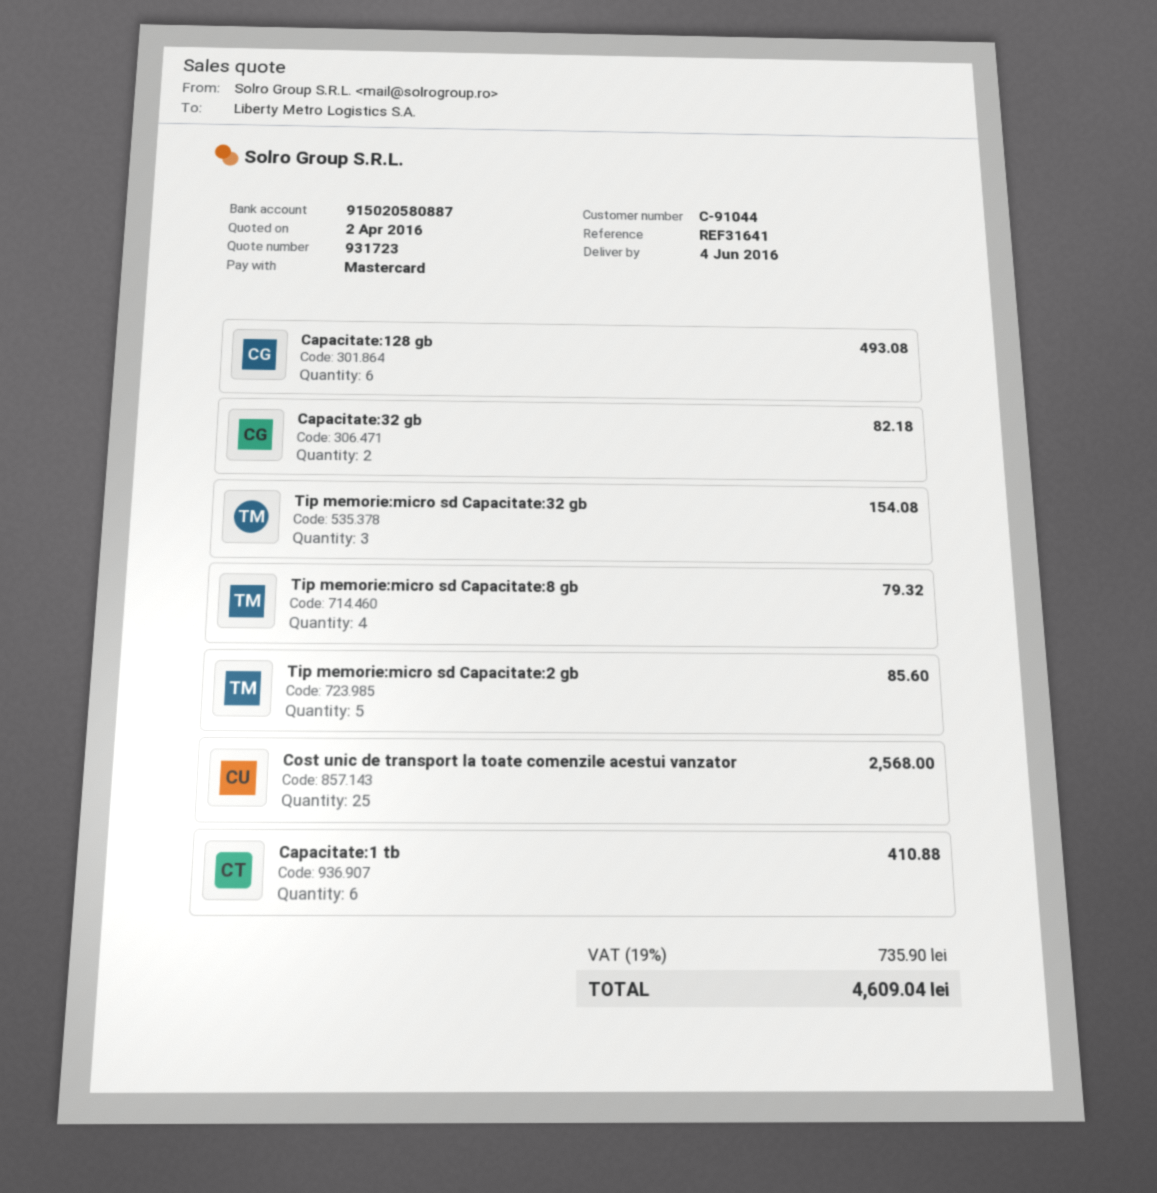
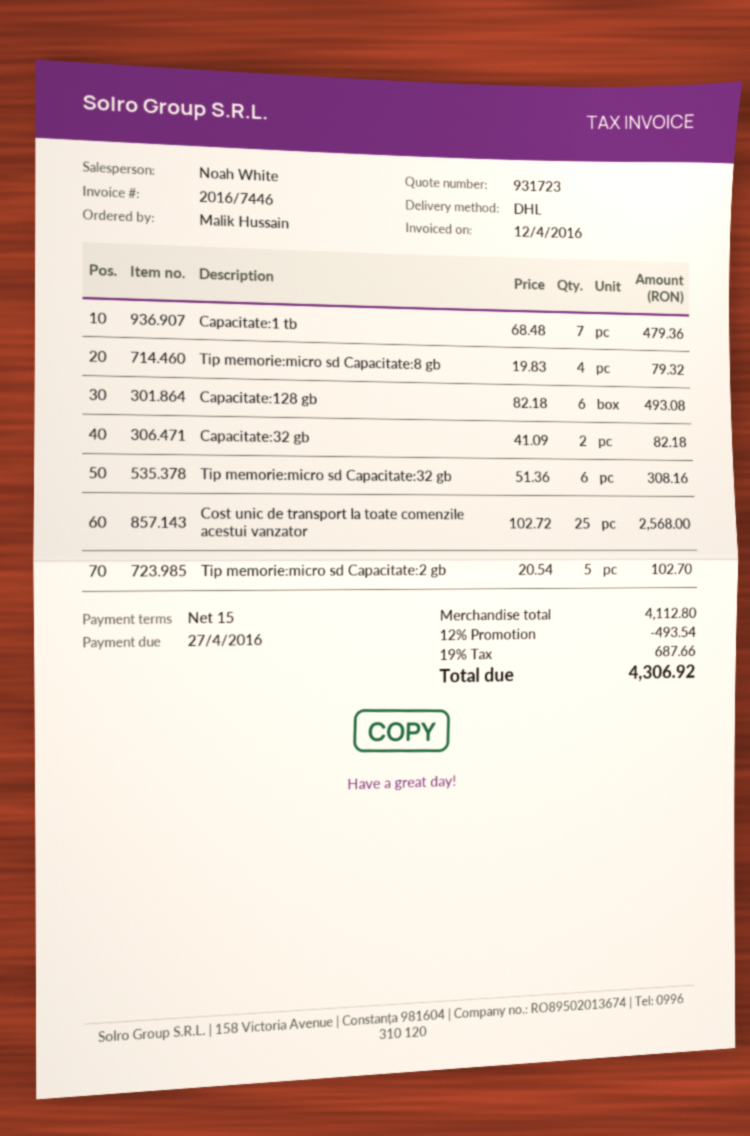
Tip memorie:micro sd Capacitate:32 gb: 3 for 154.08 -> 6 for 308.16
Tip memorie:micro sd Capacitate:2 gb: 5 for 85.60 -> 5 for 102.70
Capacitate:1 tb: 6 for 410.88 -> 7 for 479.36
discount: none -> 12% = 493.54
tax: 19% = 735.90 -> 19% = 687.66
total: 4609.04 -> 4306.92

